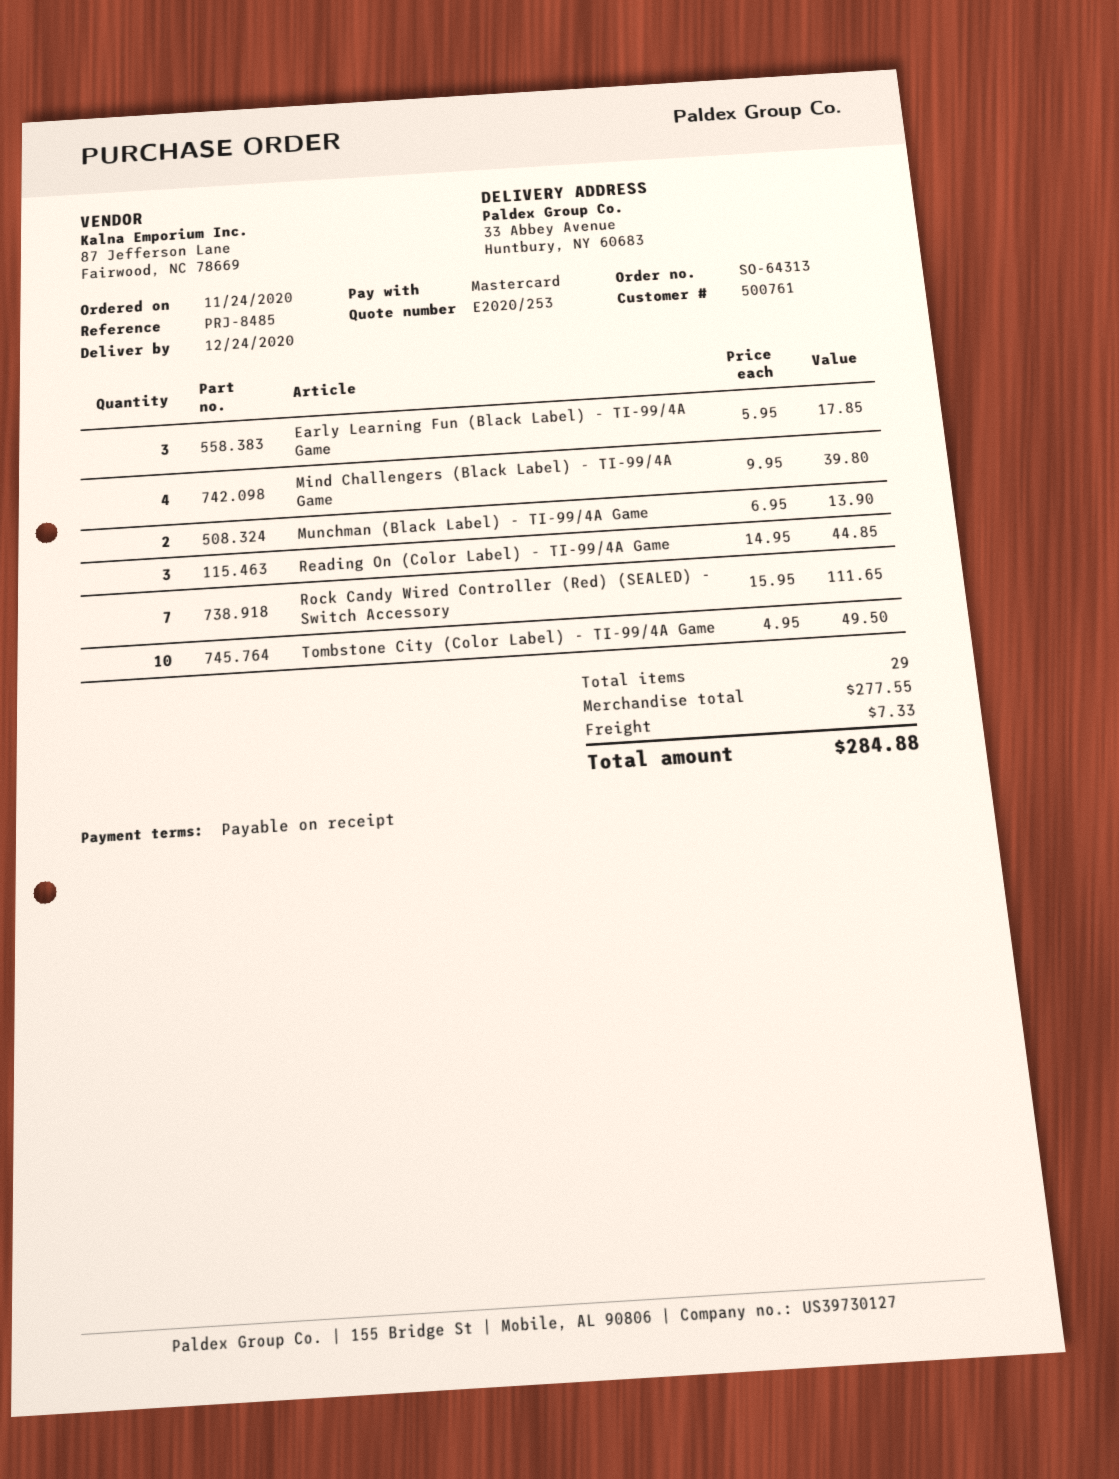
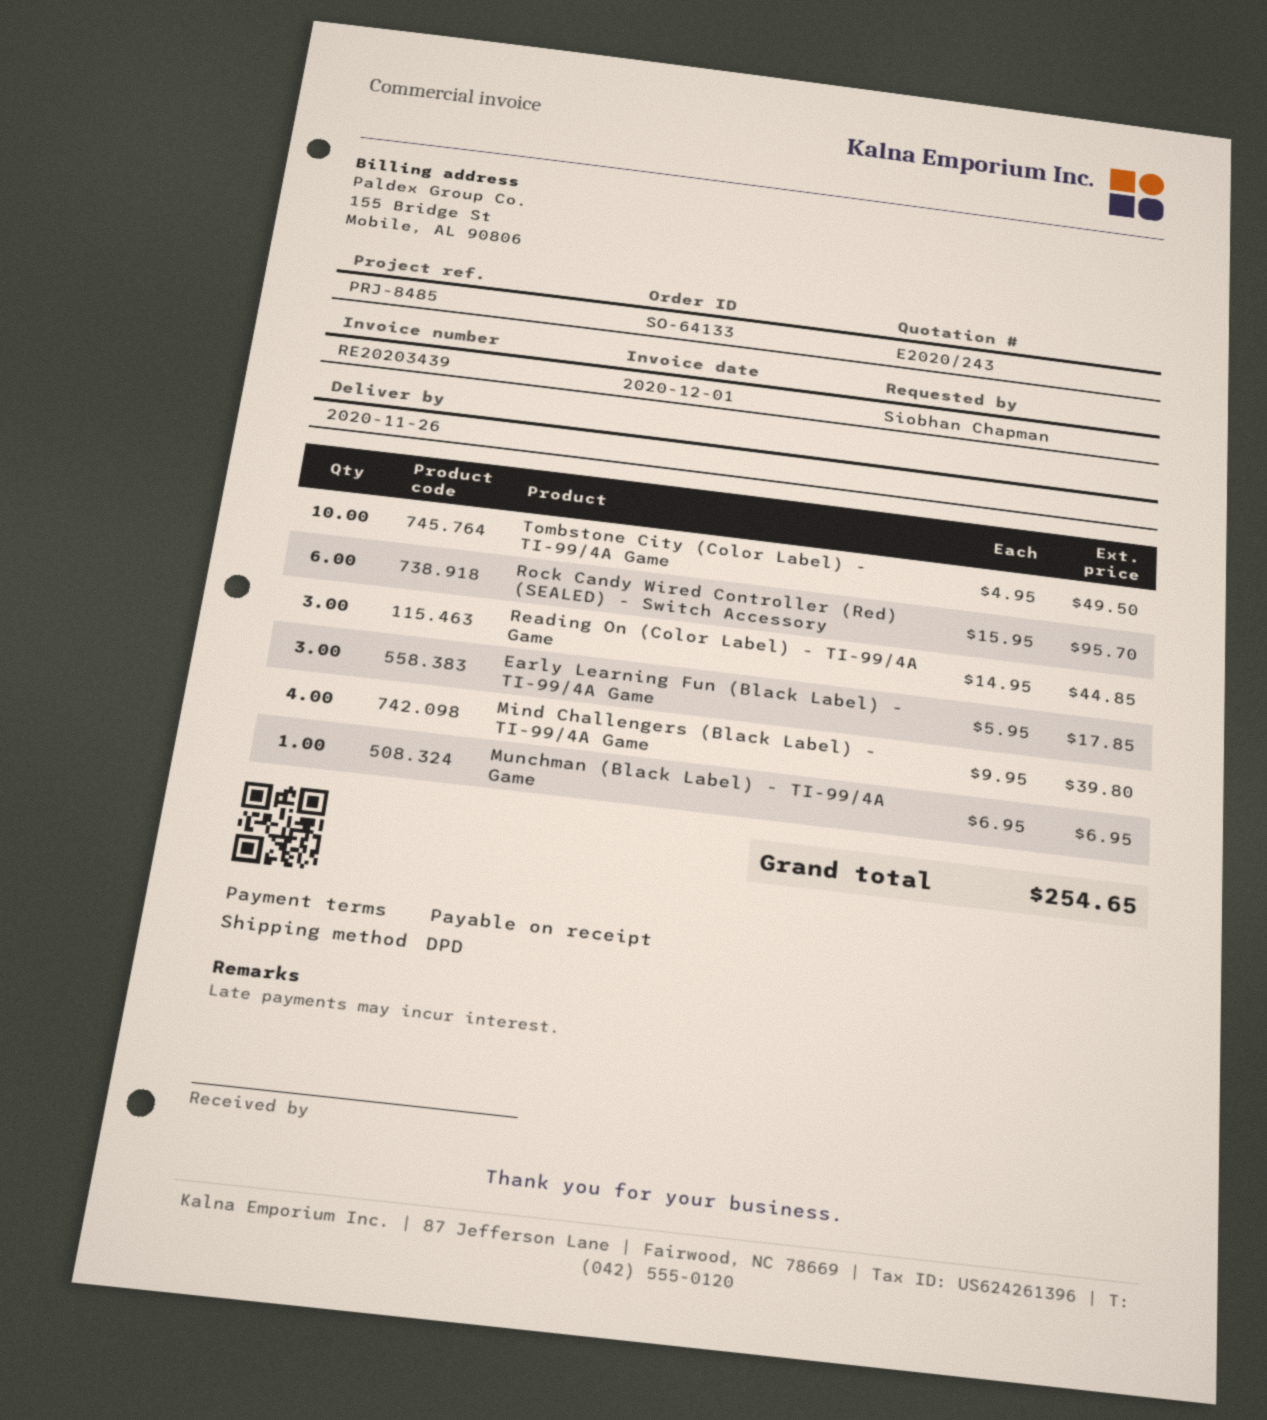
quote number: E2020/253 -> E2020/243
order number: SO-64313 -> SO-64133
delivery date: 2020-12-24 -> 2020-11-26
Munchman (Black Label) - TI-99/4A Game: 2 x 6.95 = 13.90 -> 1 x 6.95 = 6.95
Rock Candy Wired Controller (Red) (SEALED) - Switch Accessory: 7 x 15.95 = 111.65 -> 6 x 15.95 = 95.70
shipping: 7.33 -> none
total: 284.88 -> 254.65

